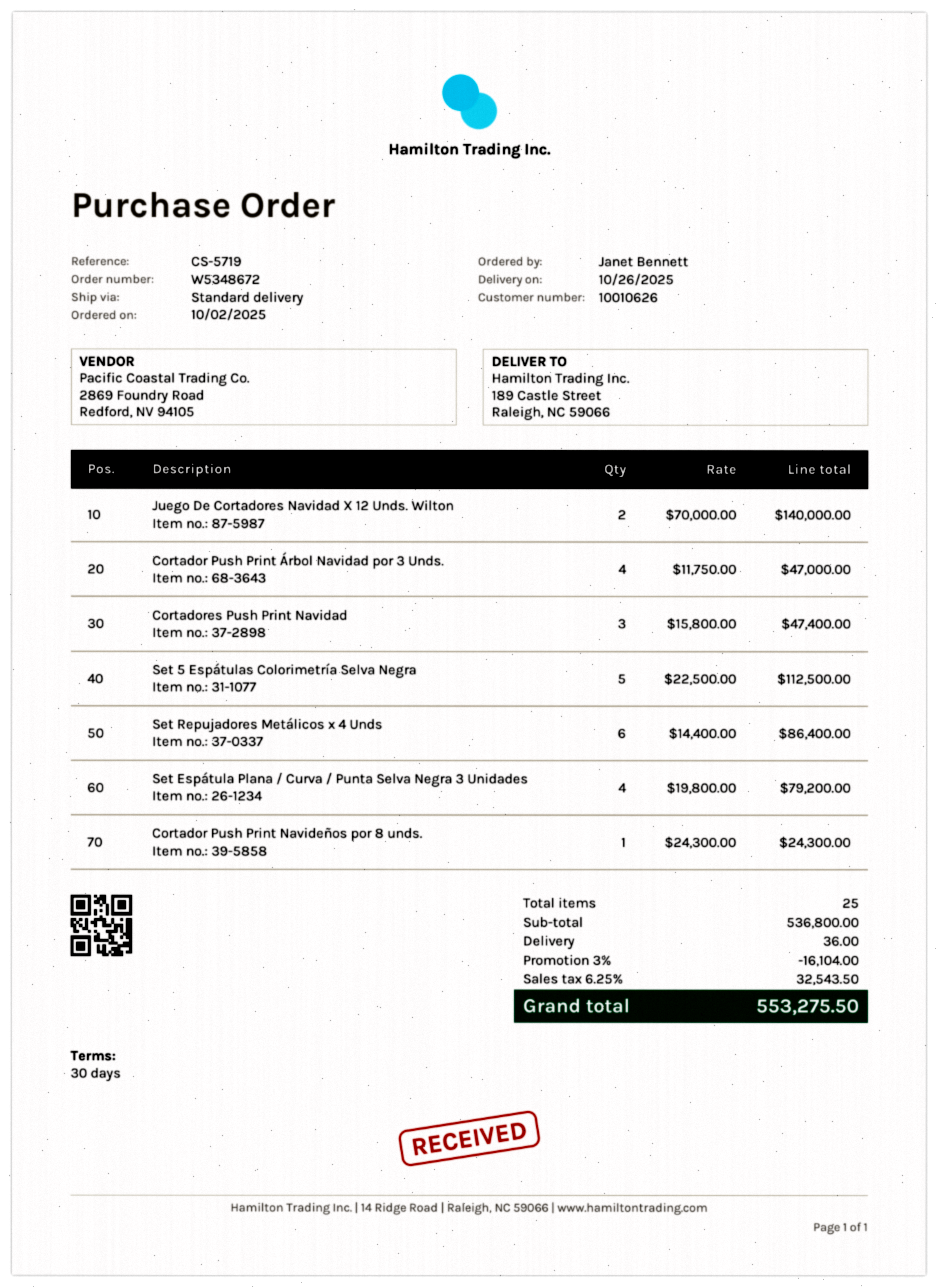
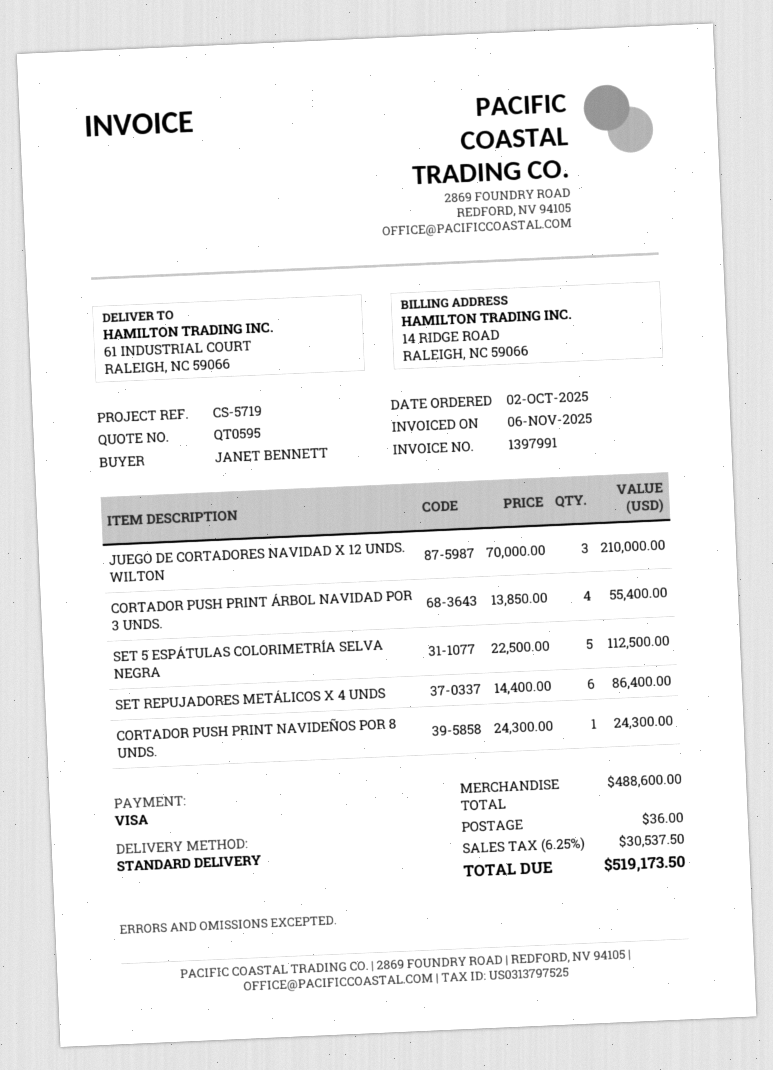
ship to: 189 Castle Street, Raleigh, NC 59066 -> 61 INDUSTRIAL COURT, RALEIGH, NC 59066
Juego De Cortadores Navidad X 12 Unds. Wilton: 2 x 70000.00 = 140000.00 -> 3 x 70000.00 = 210000.00
Cortador Push Print Árbol Navidad por 3 Unds.: 4 x 11750.00 = 47000.00 -> 4 x 13850.00 = 55400.00
Cortadores Push Print Navidad: 3 x 15800.00 = 47400.00 -> none
Set Espátula Plana / Curva / Punta Selva Negra 3 Unidades: 4 x 19800.00 = 79200.00 -> none
subtotal: 536800.00 -> 488600.00
discount: 3% = 16104.00 -> none
tax: 6.25% = 32543.50 -> 6.25% = 30537.50
total: 553275.50 -> 519173.50

